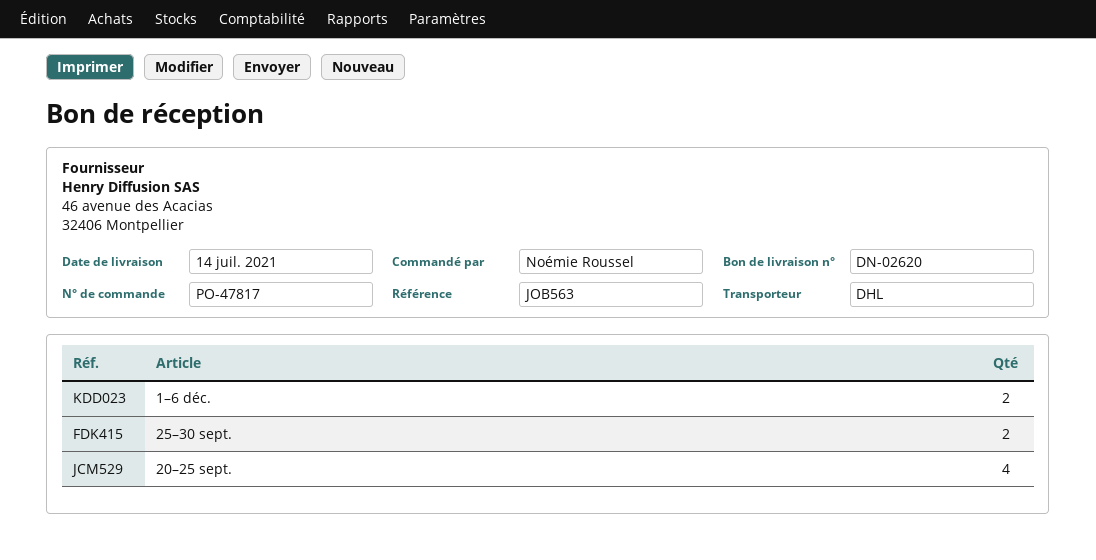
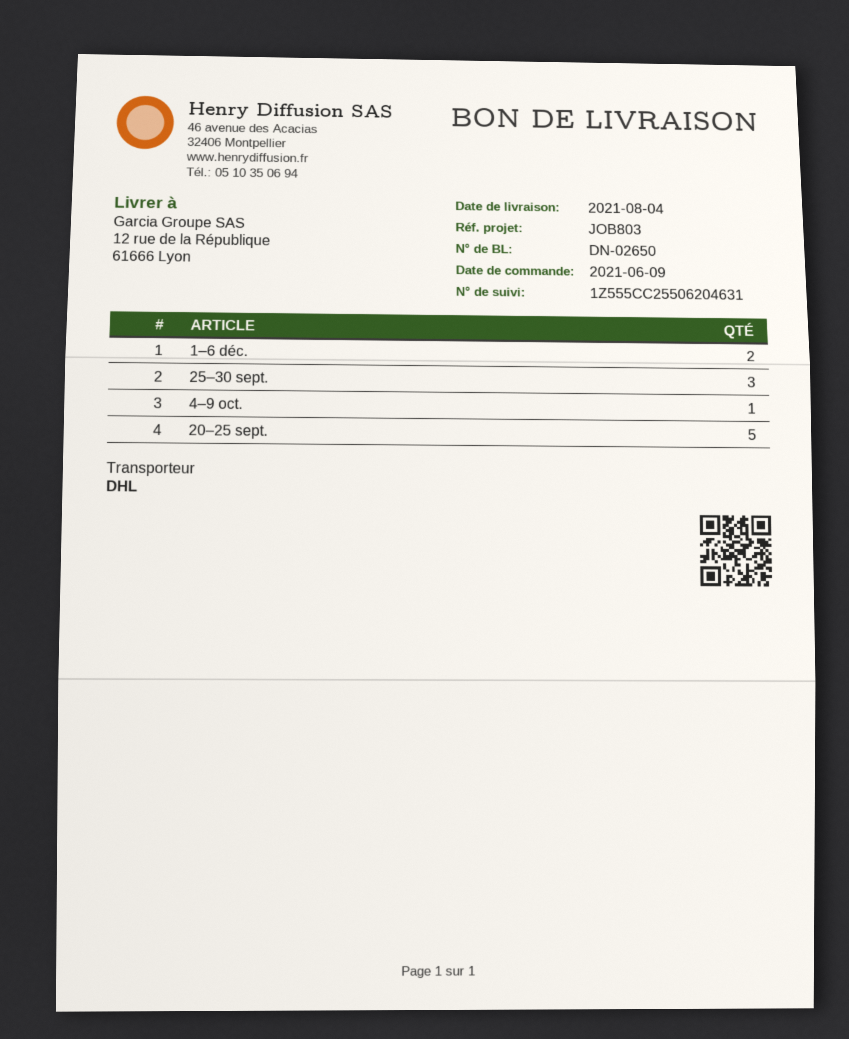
delivery note number: DN-02620 -> DN-02650
delivery date: 2021-07-14 -> 2021-08-04
reference: JOB563 -> JOB803
25–30 sept.: 2 -> 3
20–25 sept.: 4 -> 5
4–9 oct.: none -> 1

